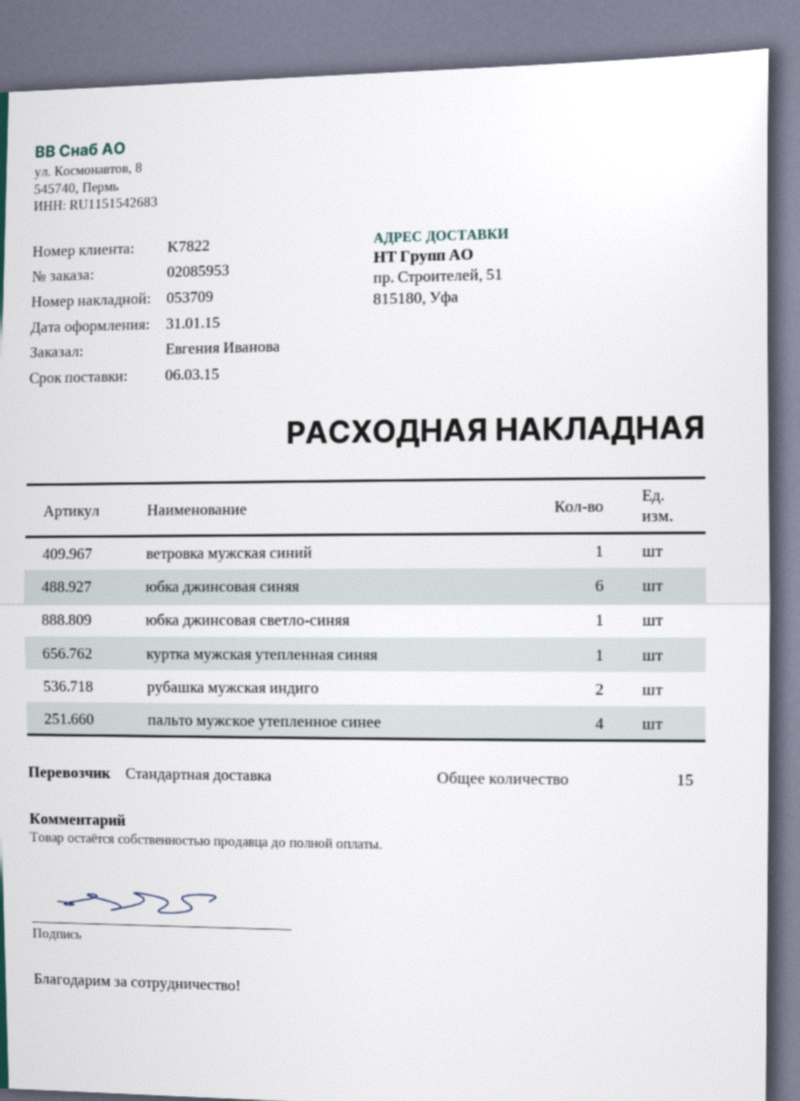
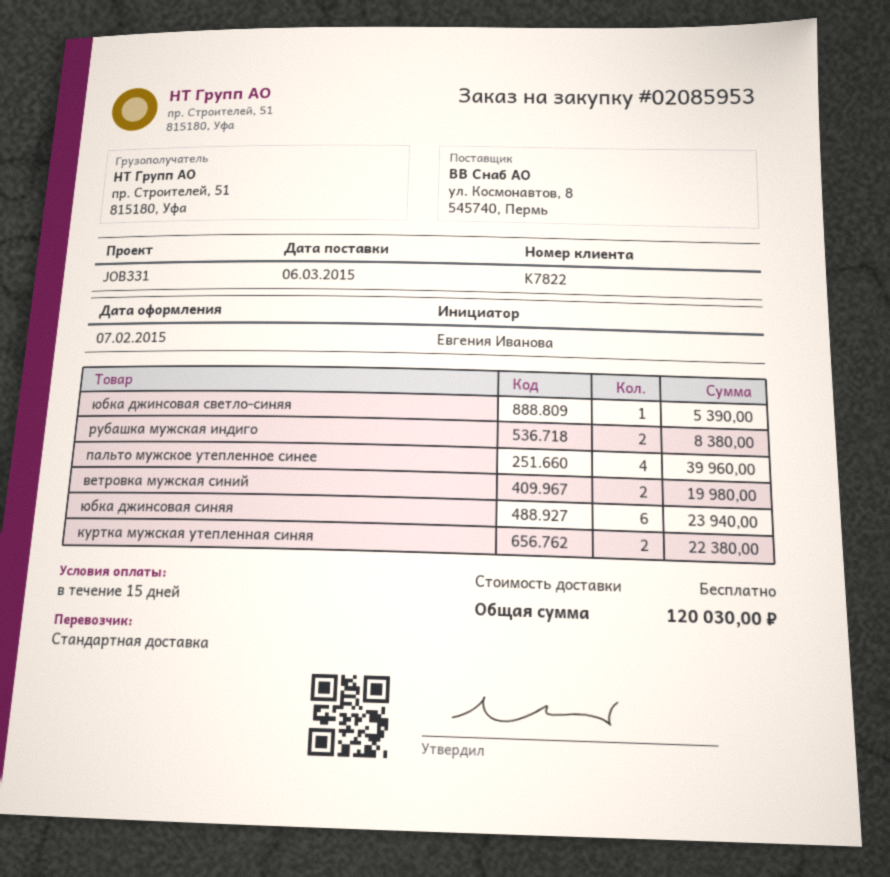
order date: 2015-01-31 -> 2015-02-07
ветровка мужская синий: 1 -> 2
куртка мужская утепленная синяя: 1 -> 2

